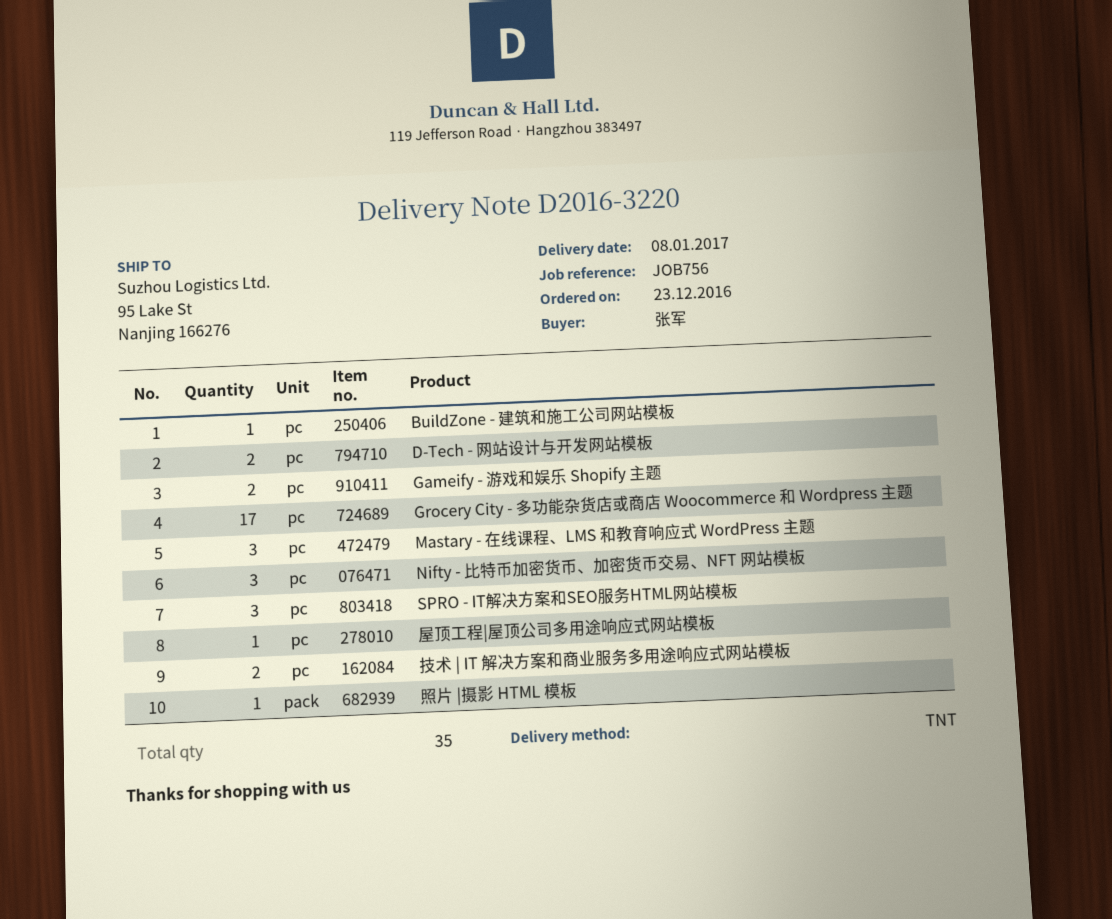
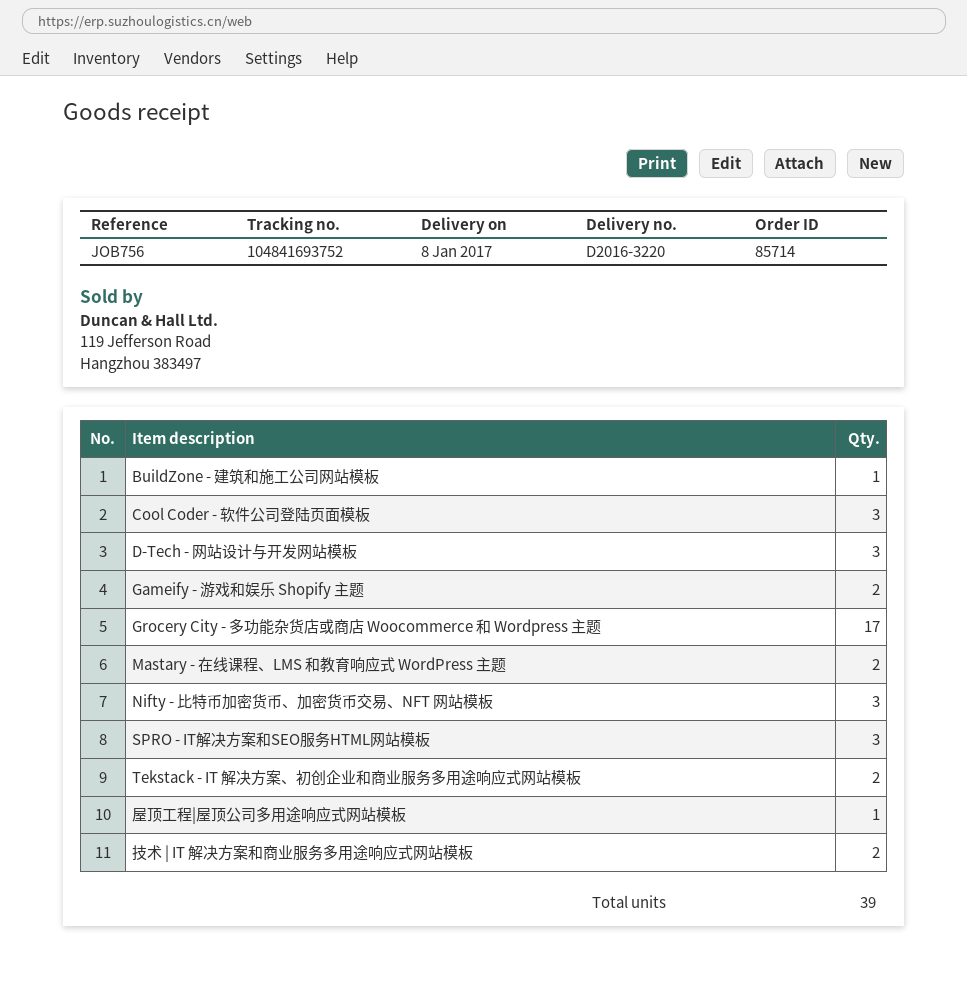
D-Tech - 网站设计与开发网站模板: 2 -> 3
Mastary - 在线课程、LMS 和教育响应式 WordPress 主题: 3 -> 2
照片 |摄影 HTML 模板: 1 -> none
Cool Coder - 软件公司登陆页面模板: none -> 3
Tekstack - IT 解决方案、初创企业和商业服务多用途响应式网站模板: none -> 2
total quantity: 35 -> 39

